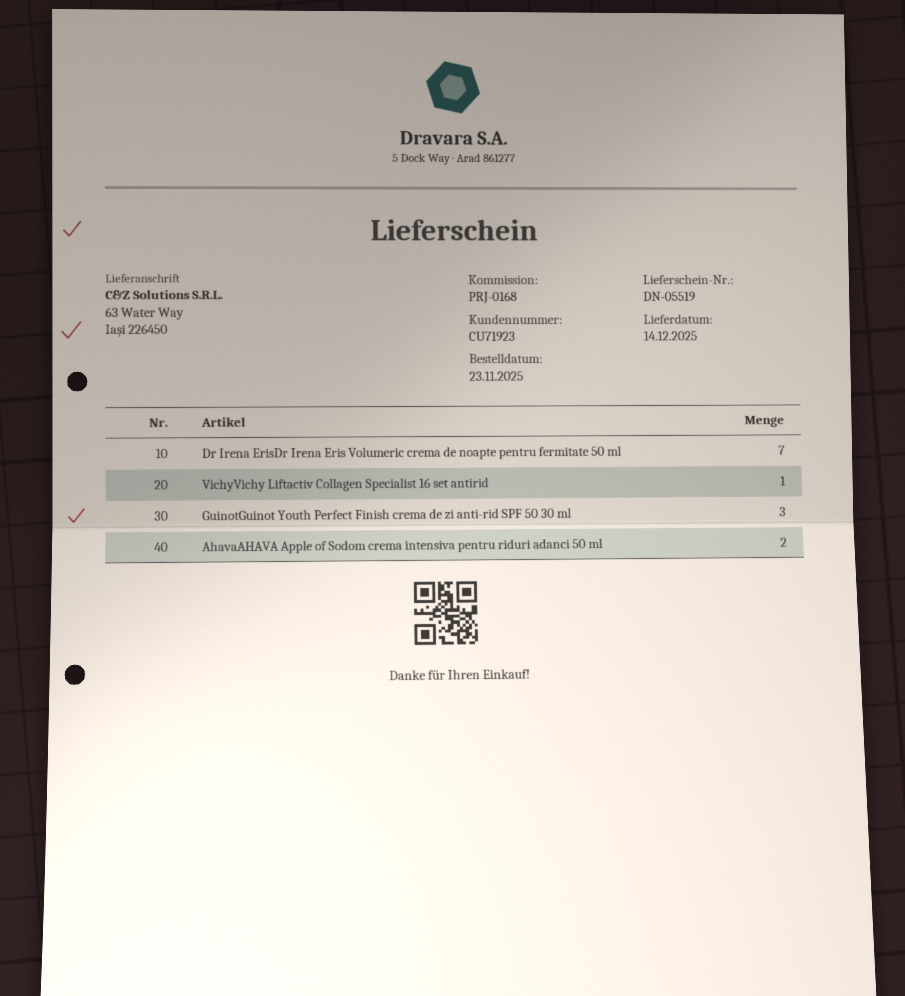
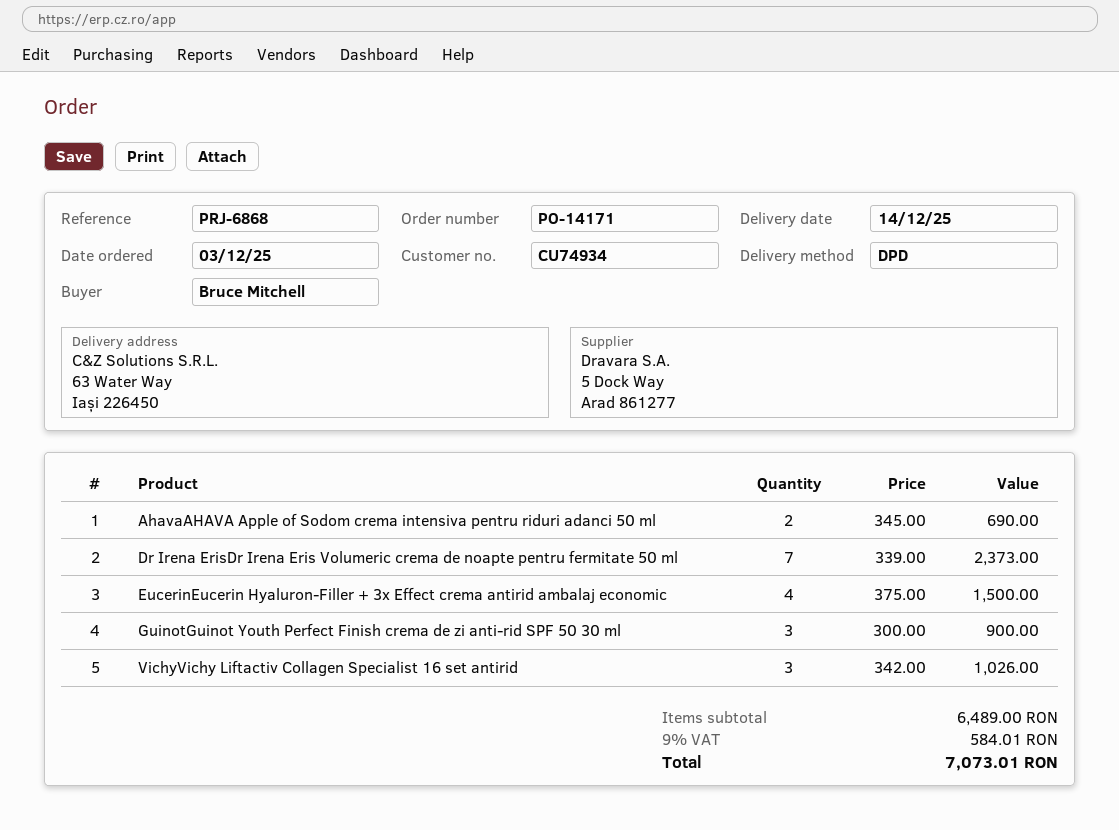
order date: 2025-11-23 -> 2025-12-03
customer number: CU71923 -> CU74934
reference: PRJ-0168 -> PRJ-6868
VichyVichy Liftactiv Collagen Specialist 16 set antirid: 1 -> 3
EucerinEucerin Hyaluron-Filler + 3x Effect crema antirid ambalaj economic: none -> 4

